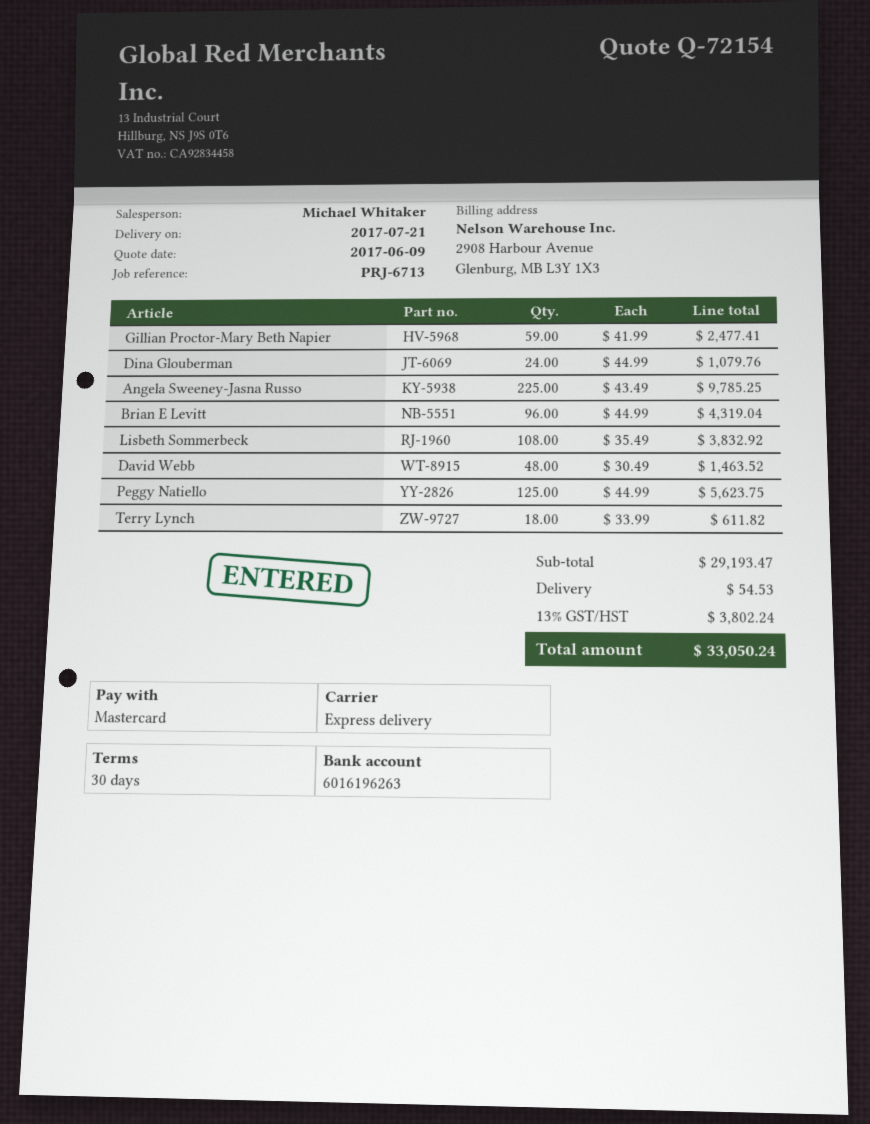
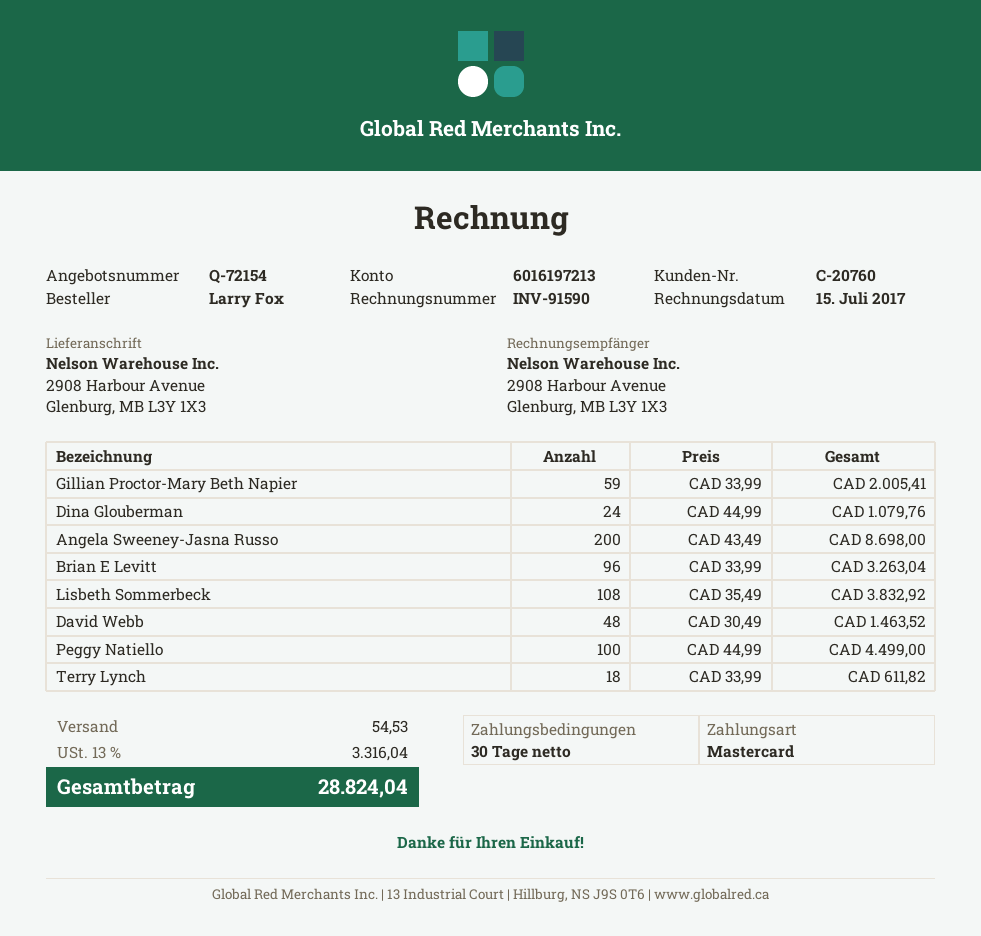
bank account: 6016196263 -> 6016197213
Gillian Proctor-Mary Beth Napier: 59 x 41.99 = 2477.41 -> 59 x 33.99 = 2005.41
Angela Sweeney-Jasna Russo: 225 x 43.49 = 9785.25 -> 200 x 43.49 = 8698.00
Brian E Levitt: 96 x 44.99 = 4319.04 -> 96 x 33.99 = 3263.04
Peggy Natiello: 125 x 44.99 = 5623.75 -> 100 x 44.99 = 4499.00
tax: 13% = 3802.24 -> 13% = 3316.04
total: 33050.24 -> 28824.04

